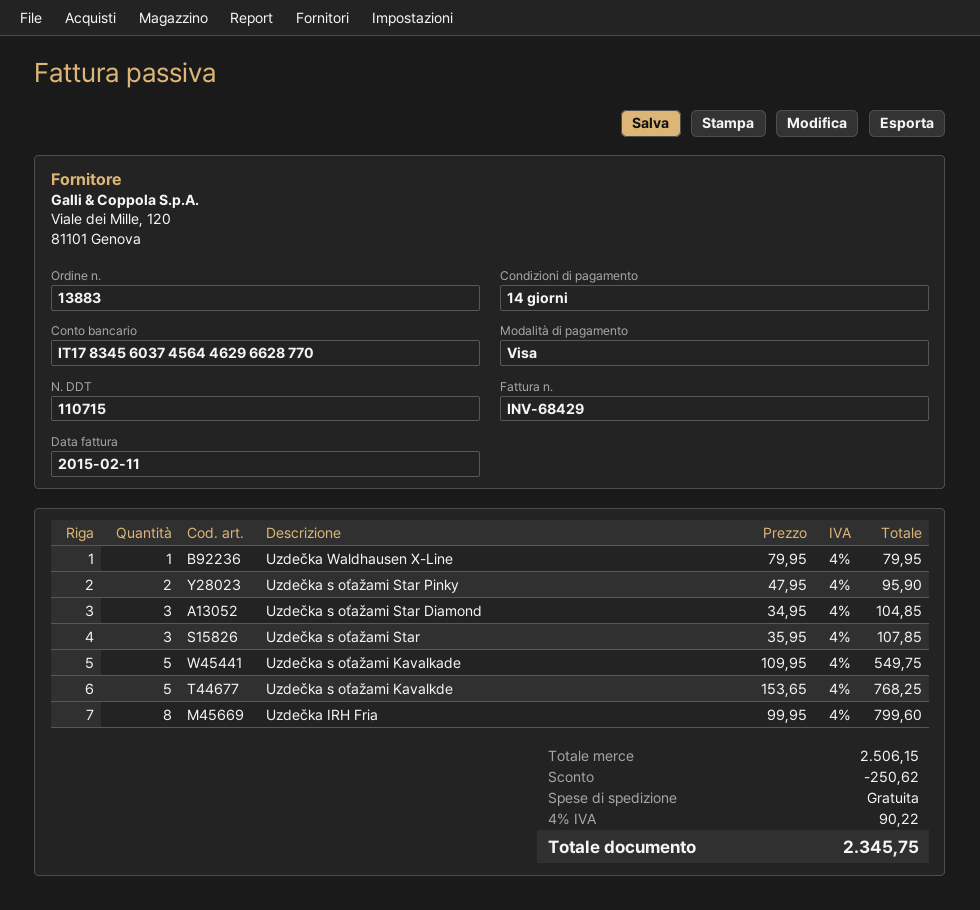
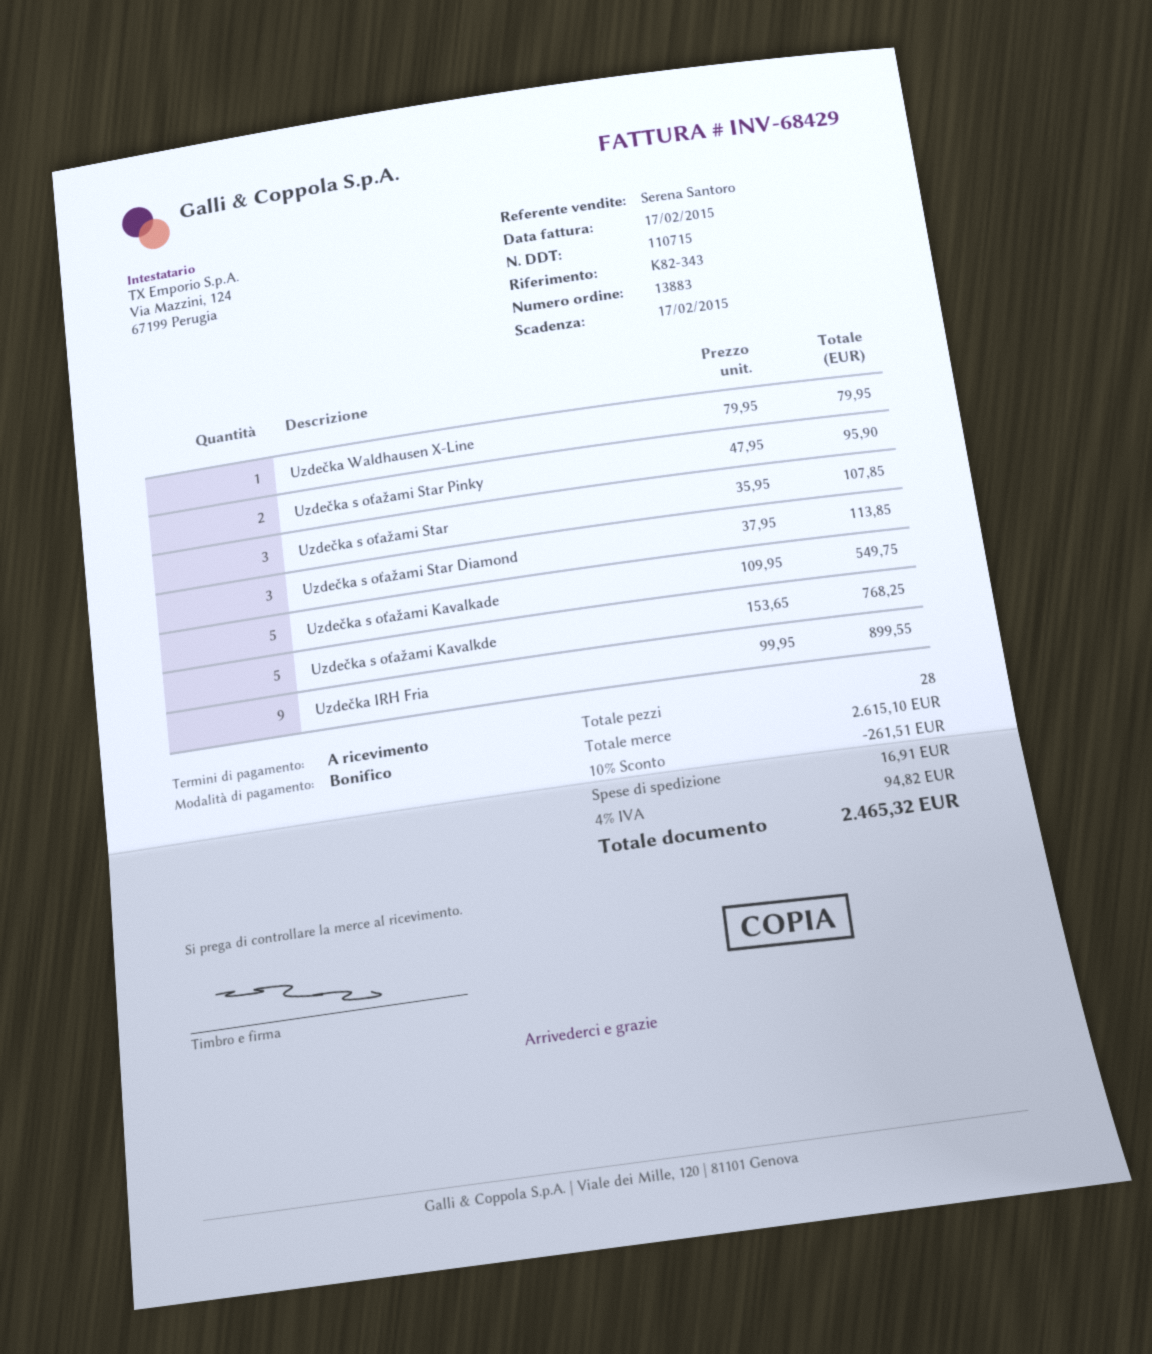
invoice date: 2015-02-11 -> 2015-02-17
payment terms: 14 days -> on receipt
payment method: Visa -> bank transfer
Uzdečka s oťažami Star Diamond: 3 x 34.95 = 104.85 -> 3 x 37.95 = 113.85
Uzdečka IRH Fria: 8 x 99.95 = 799.60 -> 9 x 99.95 = 899.55
subtotal: 2506.15 -> 2615.10
discount: 250.62 -> 261.51
shipping: 0.00 -> 16.91
tax: 4% = 90.22 -> 4% = 94.82
total: 2345.75 -> 2465.32

